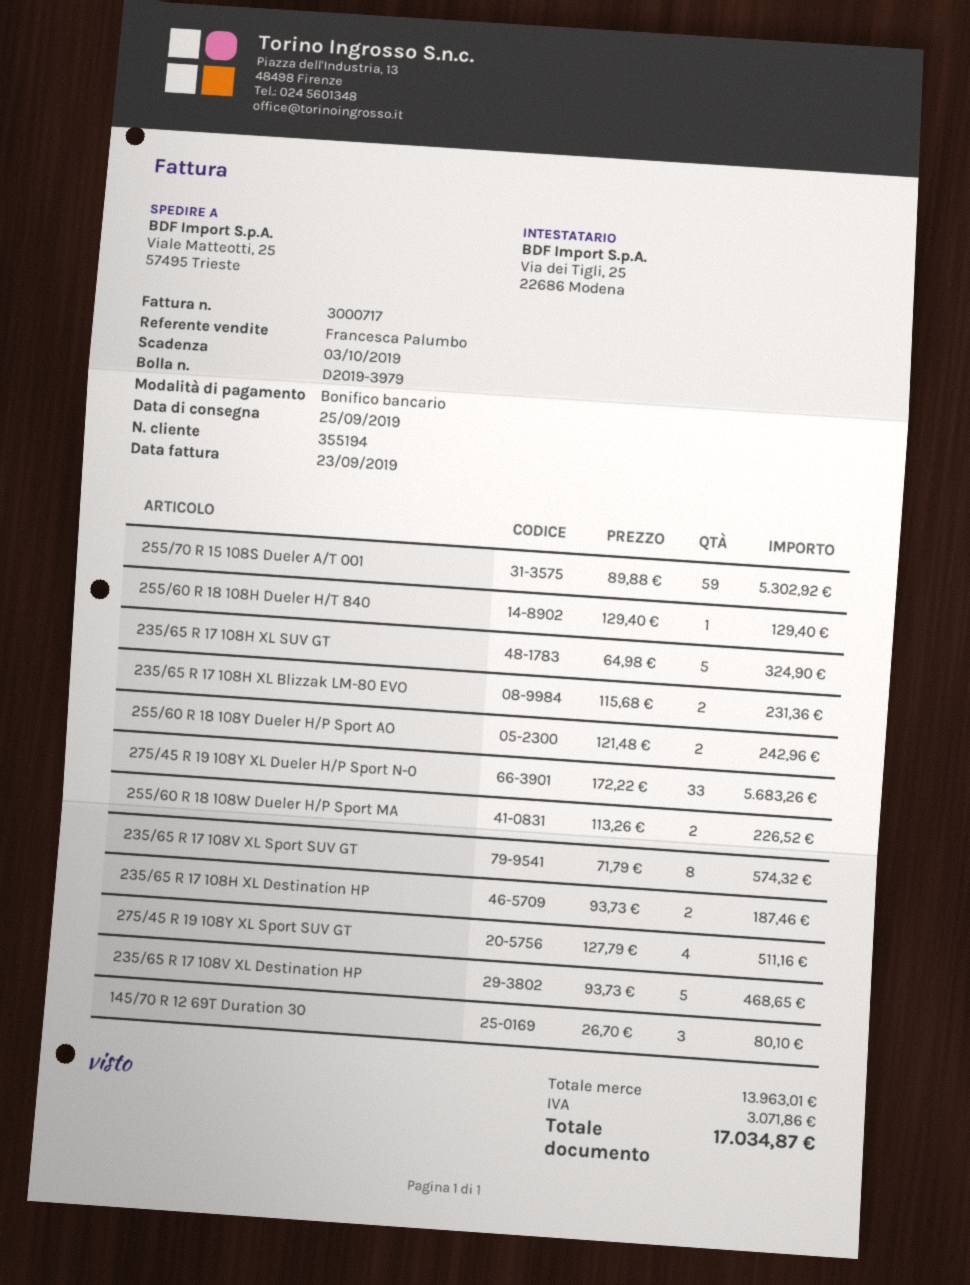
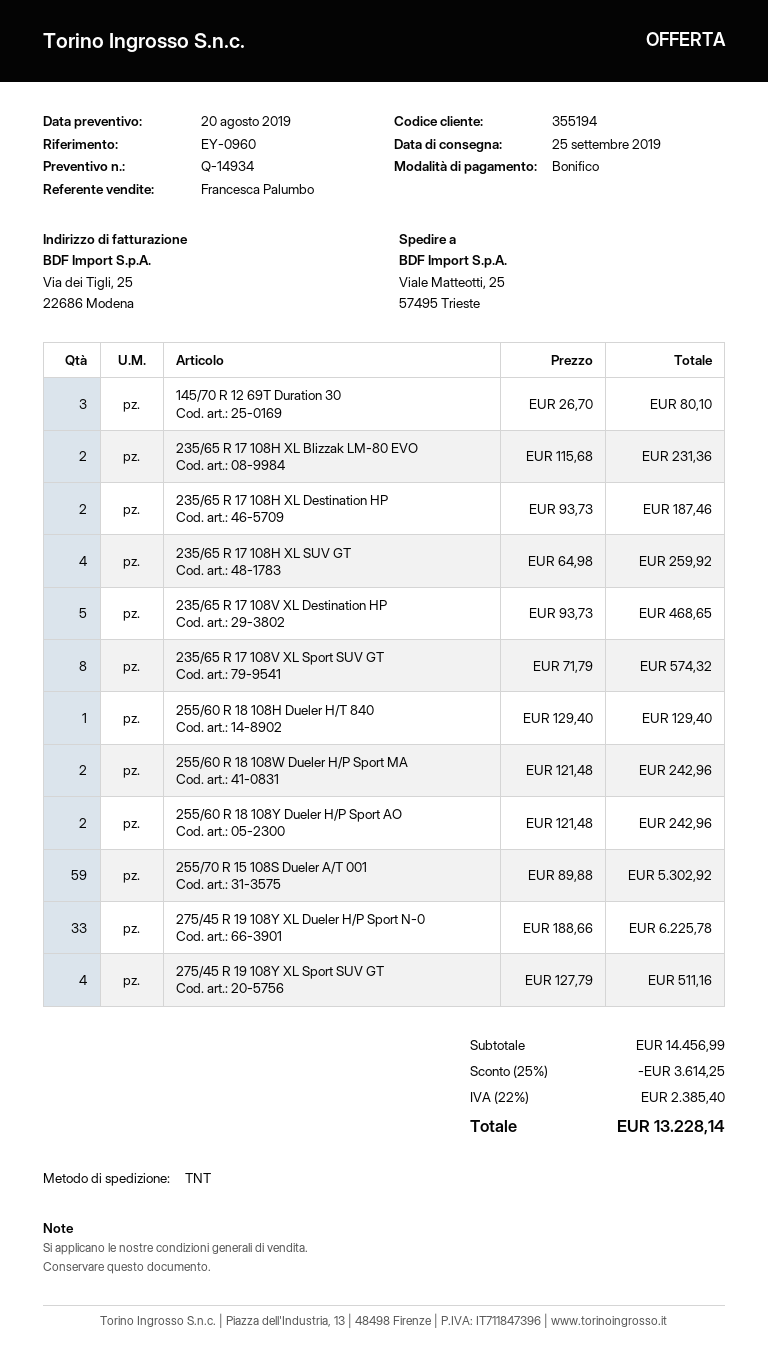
235/65 R 17 108H XL SUV GT: 5 x 64.98 = 324.90 -> 4 x 64.98 = 259.92
275/45 R 19 108Y XL Dueler H/P Sport N-0: 33 x 172.22 = 5683.26 -> 33 x 188.66 = 6225.78
255/60 R 18 108W Dueler H/P Sport MA: 2 x 113.26 = 226.52 -> 2 x 121.48 = 242.96
subtotal: 13963.01 -> 14456.99
discount: none -> 25% = 3614.25
tax: 3071.86 -> 2385.40
total: 17034.87 -> 13228.14

